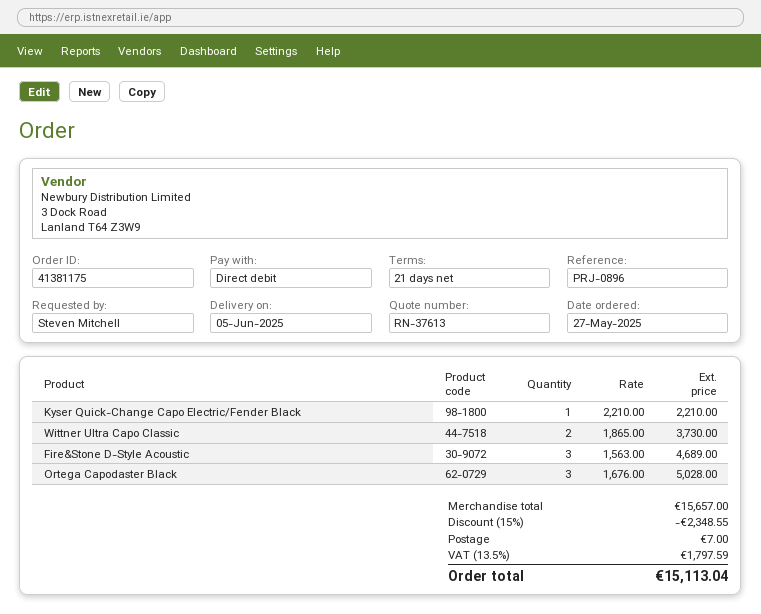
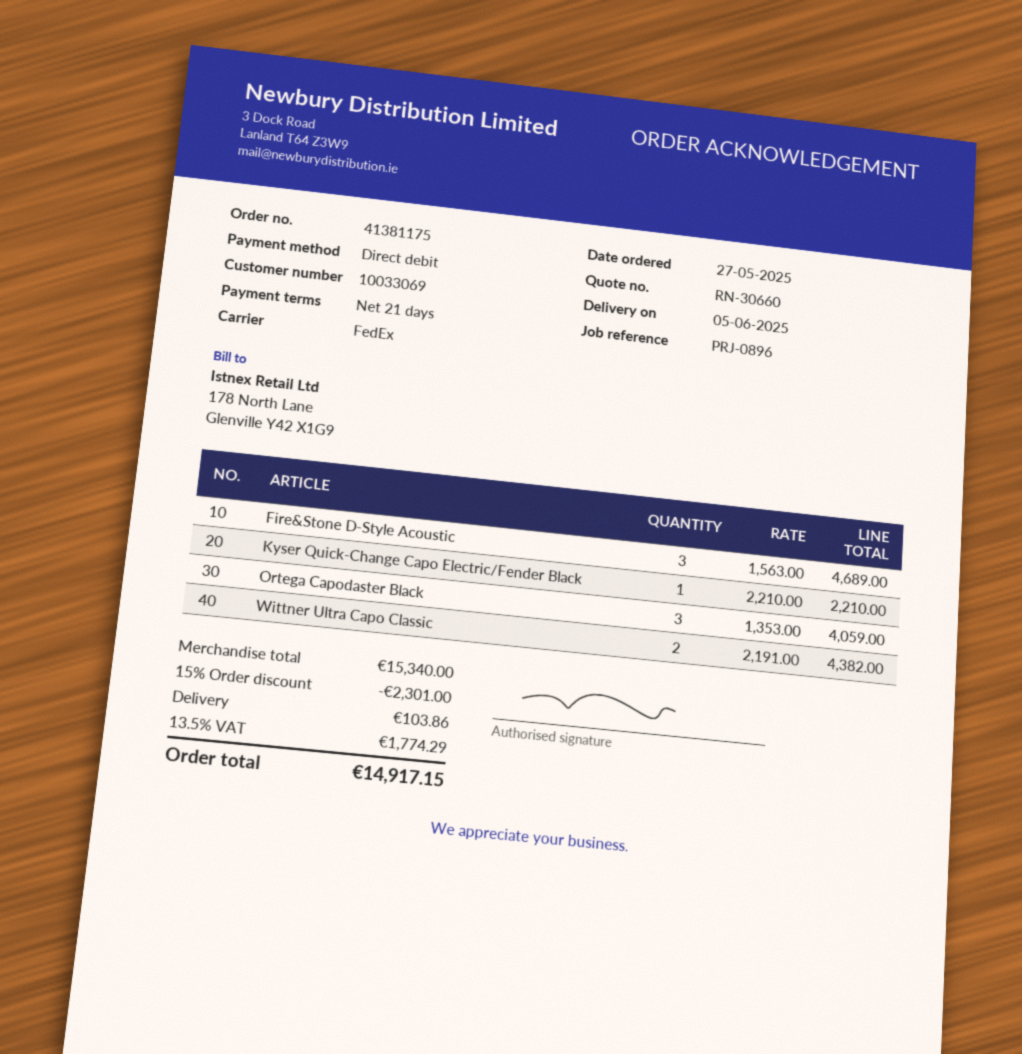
quote number: RN-37613 -> RN-30660
Wittner Ultra Capo Classic: 2 x 1865.00 = 3730.00 -> 2 x 2191.00 = 4382.00
Ortega Capodaster Black: 3 x 1676.00 = 5028.00 -> 3 x 1353.00 = 4059.00
subtotal: 15657.00 -> 15340.00
discount: 15% = 2348.55 -> 15% = 2301.00
shipping: 7.00 -> 103.86
tax: 13.5% = 1797.59 -> 13.5% = 1774.29
total: 15113.04 -> 14917.15

